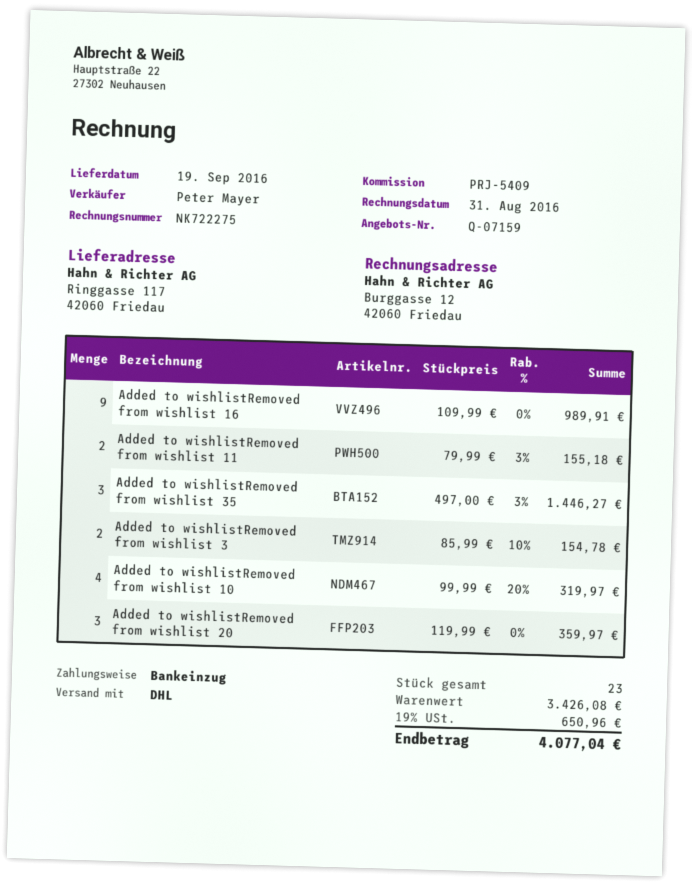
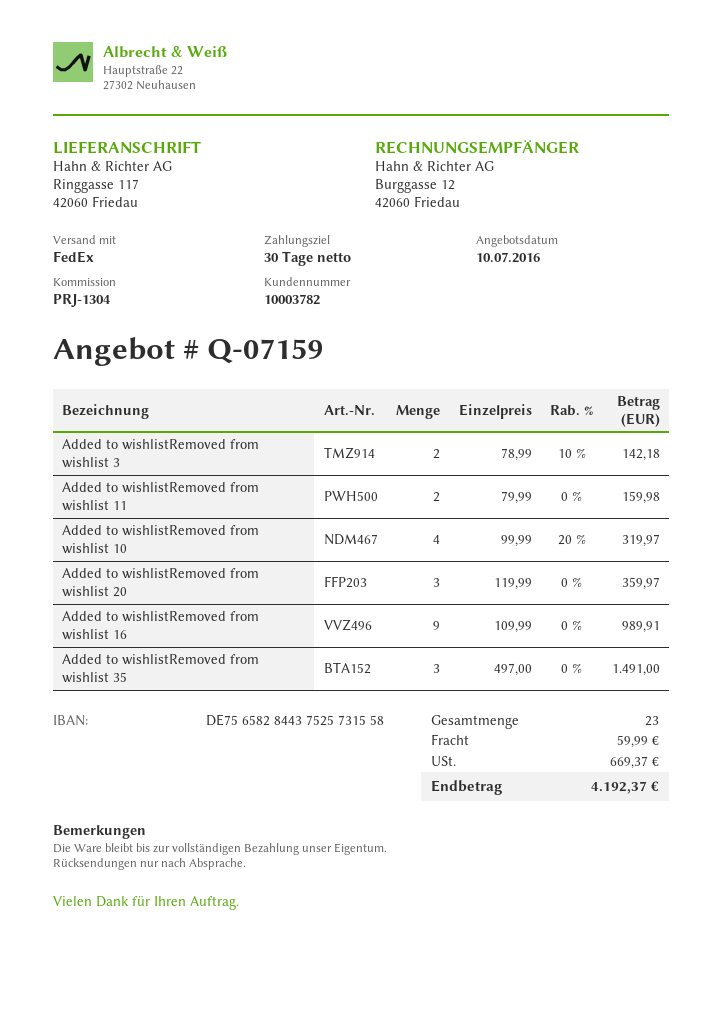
reference: PRJ-5409 -> PRJ-1304
shipping method: DHL -> FedEx
Added to wishlistRemoved from wishlist 11: 2 x 79.99 - 3% = 155.18 -> 2 x 79.99 = 159.98
Added to wishlistRemoved from wishlist 35: 3 x 497.00 - 3% = 1446.27 -> 3 x 497.00 = 1491.00
Added to wishlistRemoved from wishlist 3: 2 x 85.99 - 10% = 154.78 -> 2 x 78.99 - 10% = 142.18
shipping: none -> 59.99
tax: 650.96 -> 669.37
total: 4077.04 -> 4192.37

